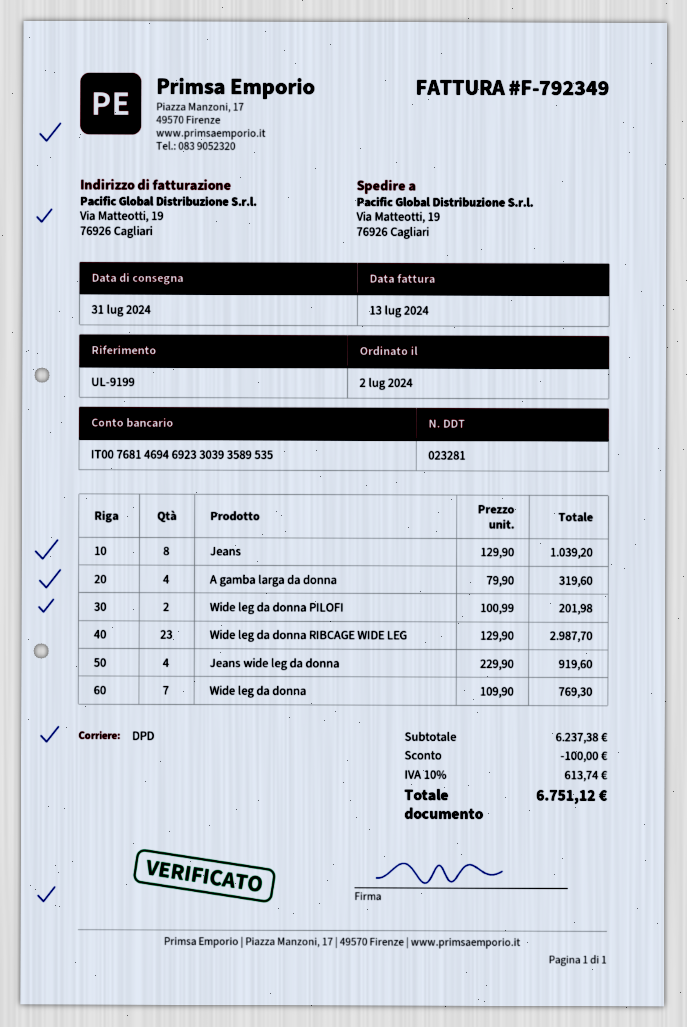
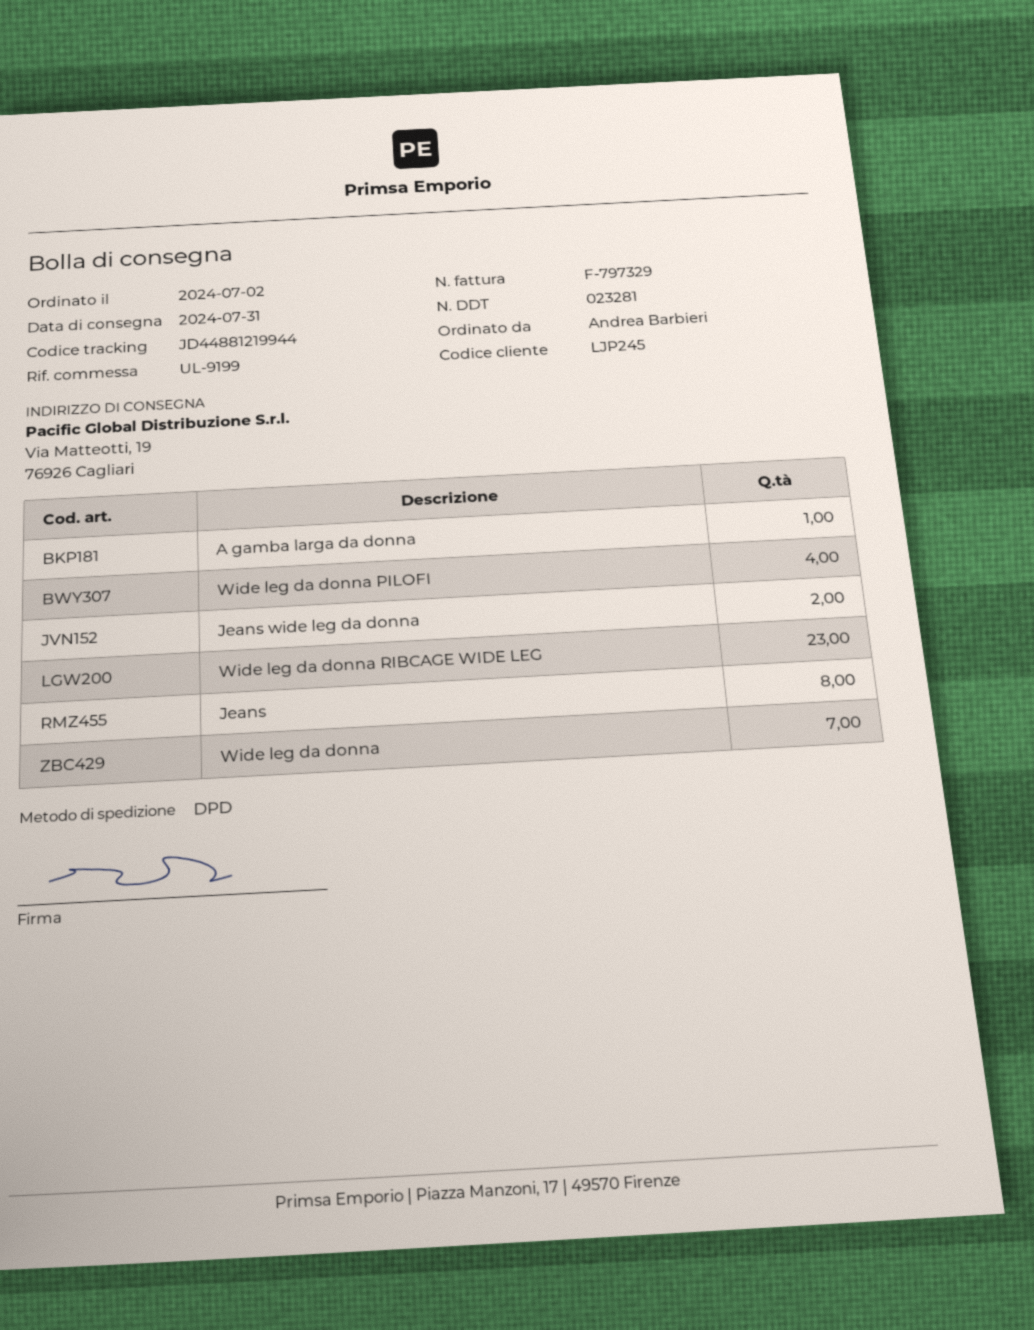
invoice number: F-792349 -> F-797329
A gamba larga da donna: 4 -> 1
Wide leg da donna PILOFI: 2 -> 4
Jeans wide leg da donna: 4 -> 2

